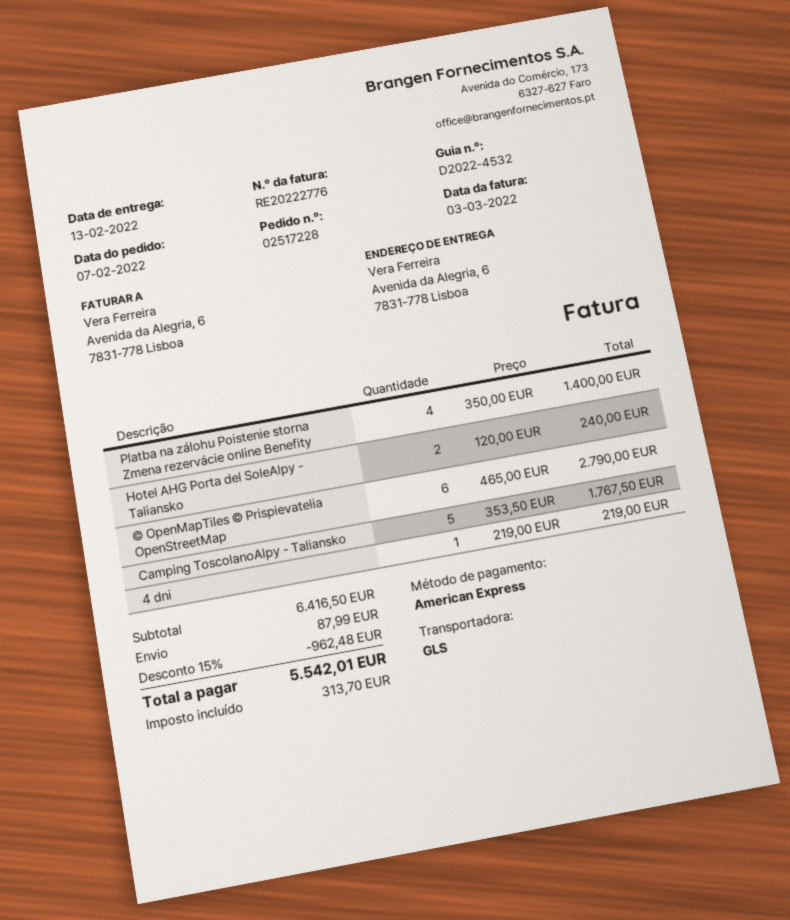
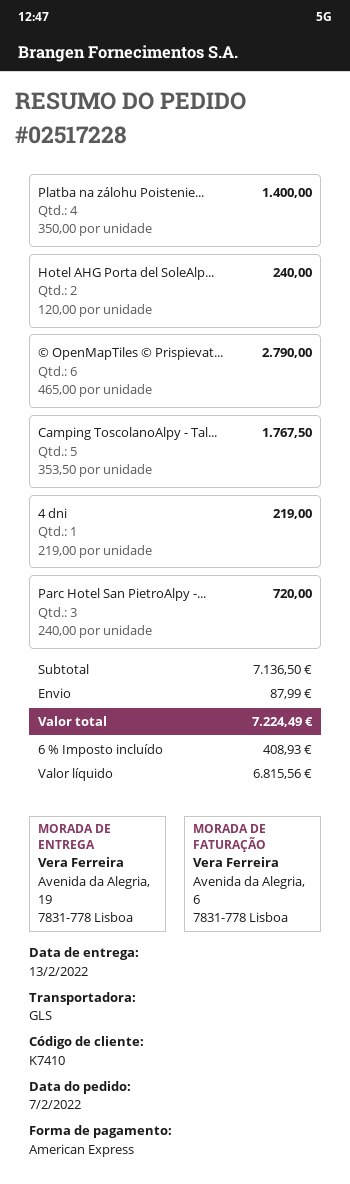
ship to: Avenida da Alegria, 6, 7831-778 Lisboa -> Avenida da Alegria, 19, 7831-778 Lisboa
Parc Hotel San PietroAlpy -...: none -> 3 x 240.00 = 720.00
subtotal: 6416.50 -> 7136.50
discount: 15% = 962.48 -> none
tax: 313.70 -> 408.93
total: 5542.01 -> 7224.49

